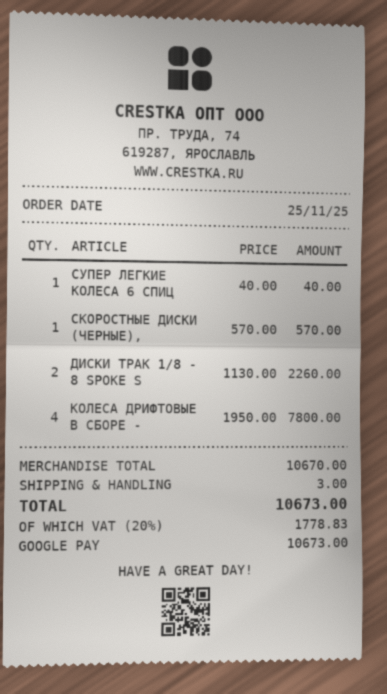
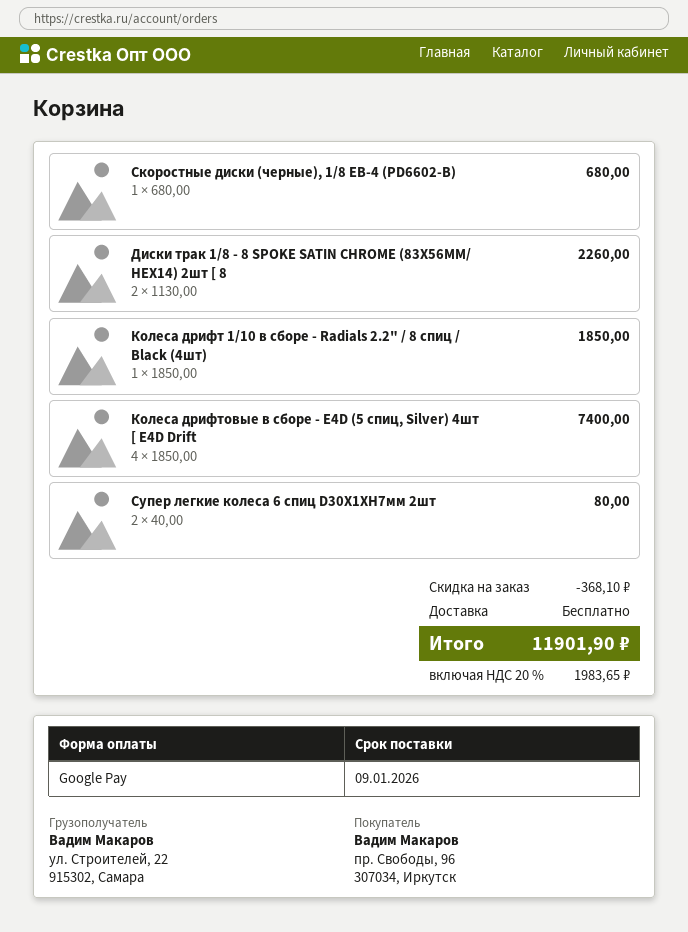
СУПЕР ЛЕГКИЕ КОЛЕСА 6 СПИЦ: 1 x 40.00 = 40.00 -> 2 x 40.00 = 80.00
CКОРОСТНЫЕ ДИСКИ (ЧЕРНЫЕ),: 1 x 570.00 = 570.00 -> 1 x 680.00 = 680.00
КОЛЕСА ДРИФТОВЫЕ В СБОРЕ -: 4 x 1950.00 = 7800.00 -> 4 x 1850.00 = 7400.00
Колеса дрифт 1/10 в сборе - Radials 2.2" / 8 спиц / Black (4шт): none -> 1 x 1850.00 = 1850.00
discount: none -> 368.10
shipping: 3.00 -> 0.00
tax: 20% = 1778.83 -> 20% = 1983.65
total: 10673.00 -> 11901.90

